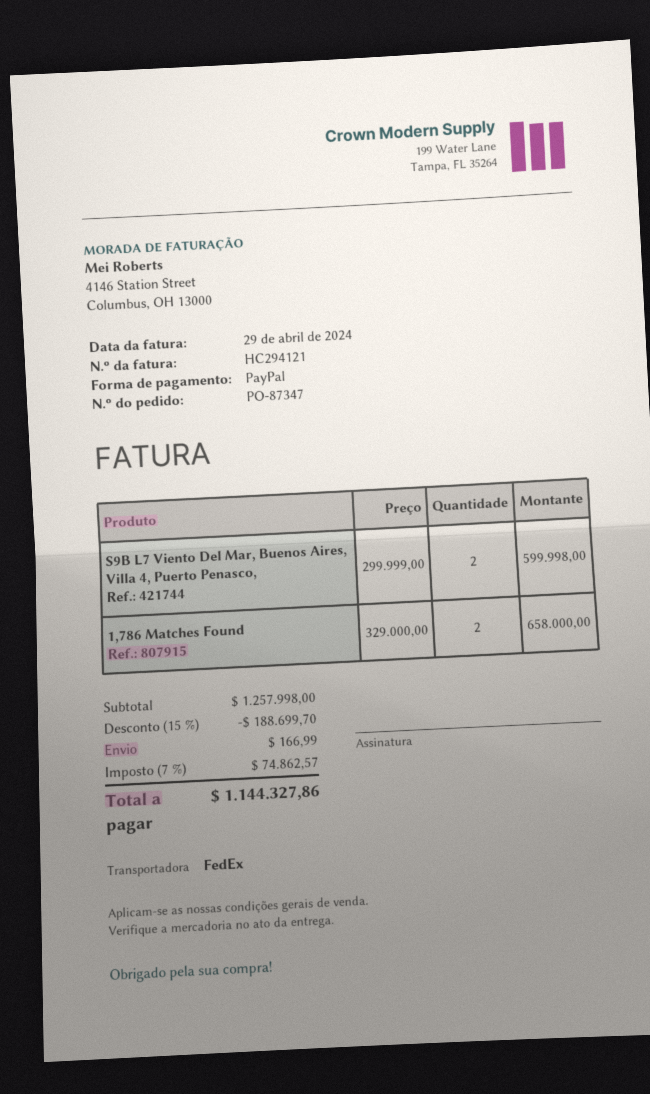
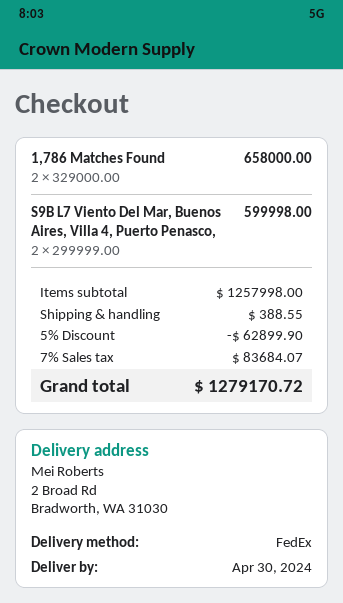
discount: 15% = 188699.70 -> 5% = 62899.90
shipping: 166.99 -> 388.55
tax: 7% = 74862.57 -> 7% = 83684.07
total: 1144327.86 -> 1279170.72

